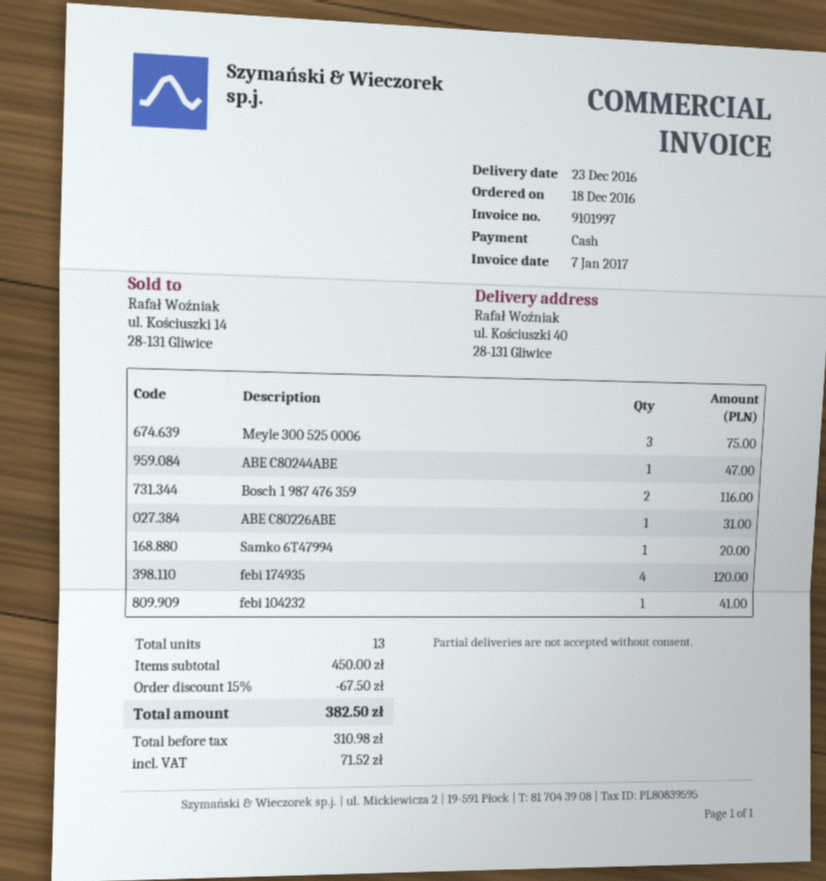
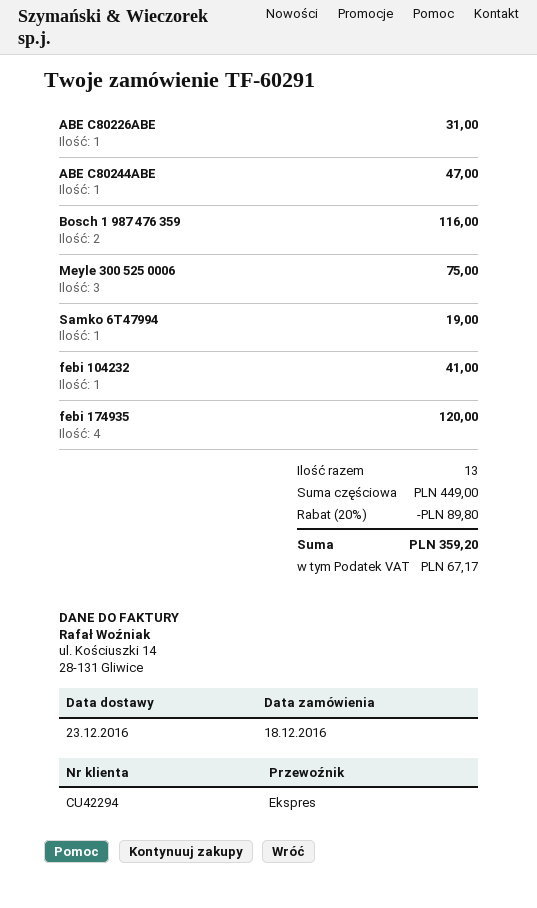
Samko 6T47994: 1 for 20.00 -> 1 for 19.00
subtotal: 450.00 -> 449.00
discount: 15% = 67.50 -> 20% = 89.80
tax: 71.52 -> 67.17
total: 382.50 -> 359.20

